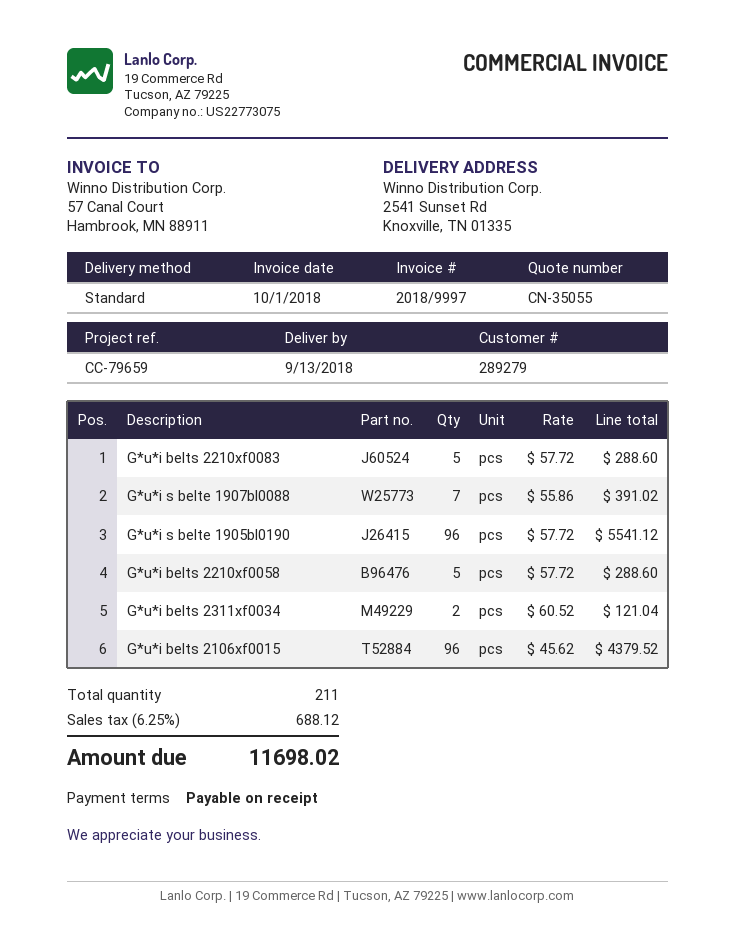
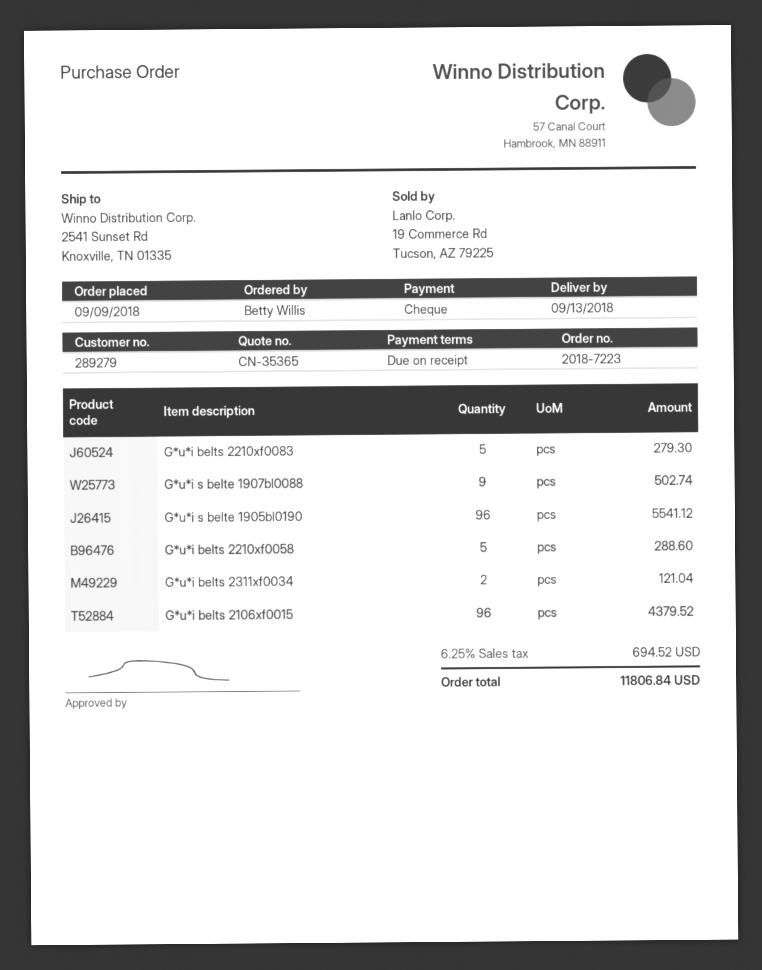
quote number: CN-35055 -> CN-35365
G*u*i belts 2210xf0083: 5 for 288.60 -> 5 for 279.30
G*u*i s belte 1907bl0088: 7 for 391.02 -> 9 for 502.74
tax: 6.25% = 688.12 -> 6.25% = 694.52
total: 11698.02 -> 11806.84

